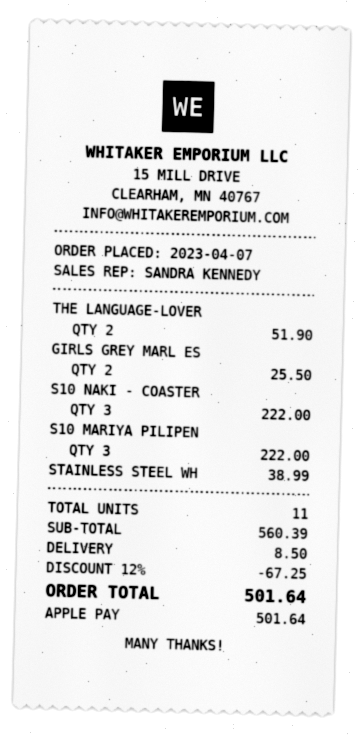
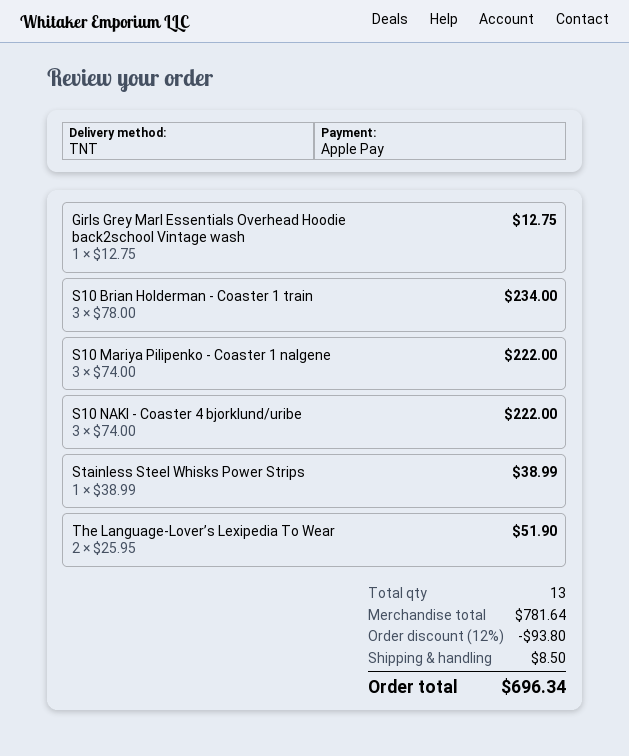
GIRLS GREY MARL ES: 2 for 25.50 -> 1 for 12.75
S10 Brian Holderman - Coaster 1 train: none -> 3 for 234.00
total quantity: 11 -> 13
subtotal: 560.39 -> 781.64
discount: 12% = 67.25 -> 12% = 93.80
total: 501.64 -> 696.34

